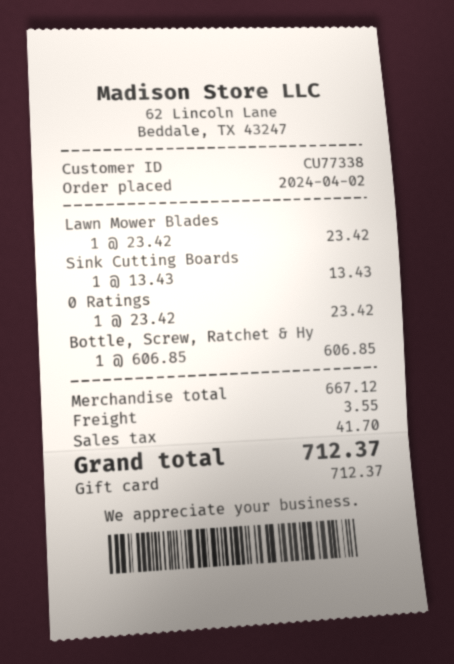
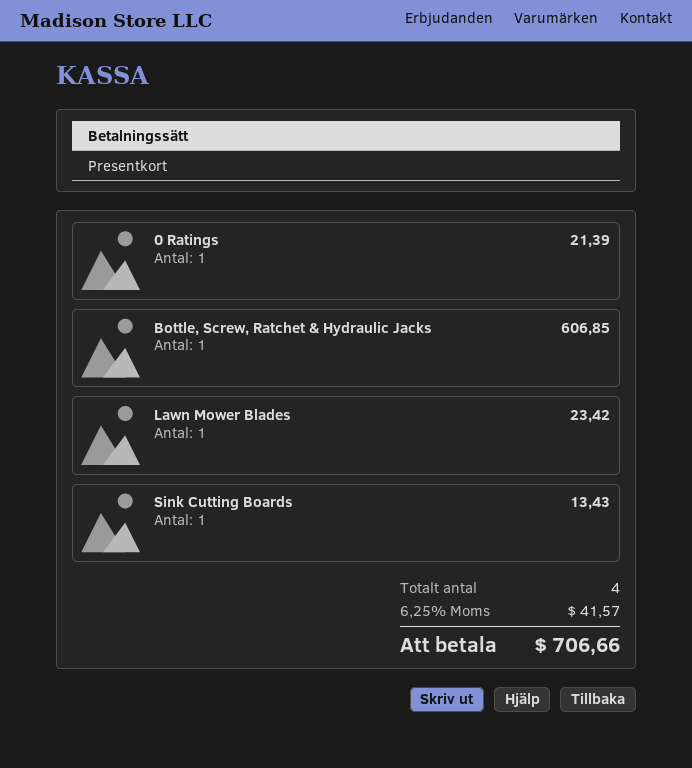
0 Ratings: 1 for 23.42 -> 1 for 21.39
shipping: 3.55 -> none
tax: 41.70 -> 41.57
total: 712.37 -> 706.66

